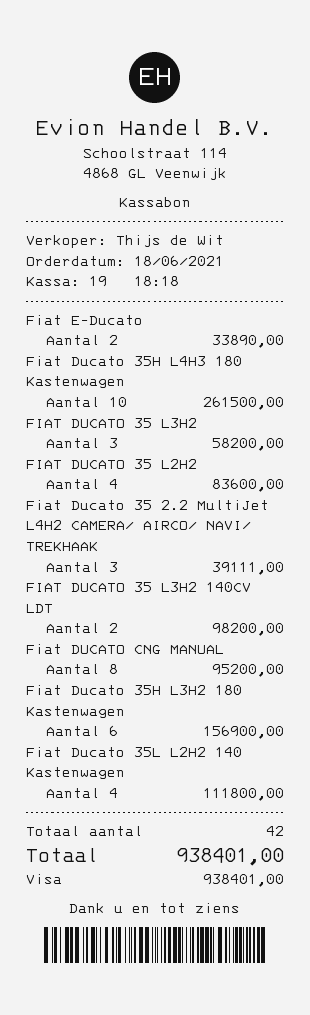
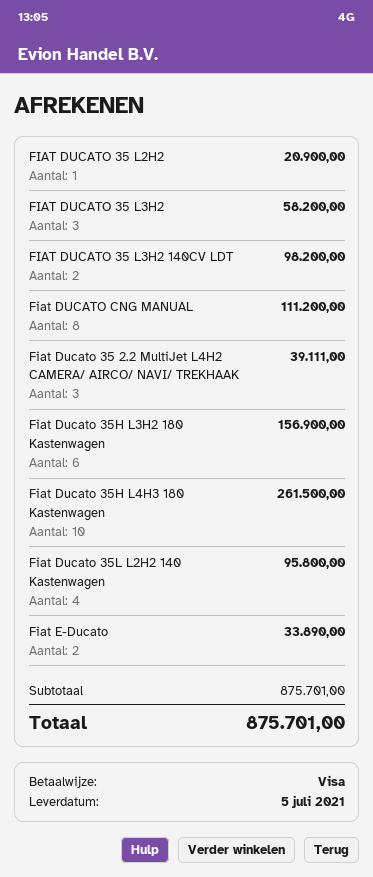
FIAT DUCATO 35 L2H2: 4 for 83600.00 -> 1 for 20900.00
Fiat DUCATO CNG MANUAL: 8 for 95200.00 -> 8 for 111200.00
Fiat Ducato 35L L2H2 140 Kastenwagen: 4 for 111800.00 -> 4 for 95800.00
total: 938401.00 -> 875701.00

